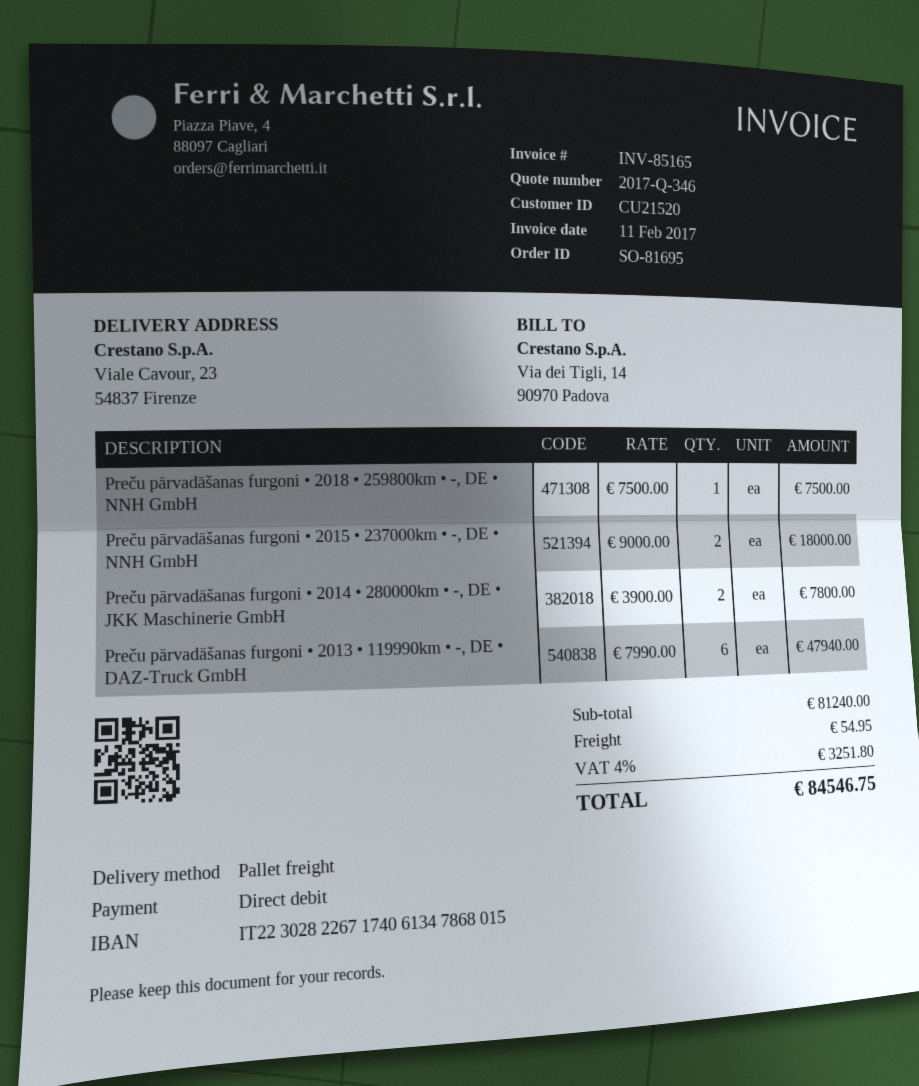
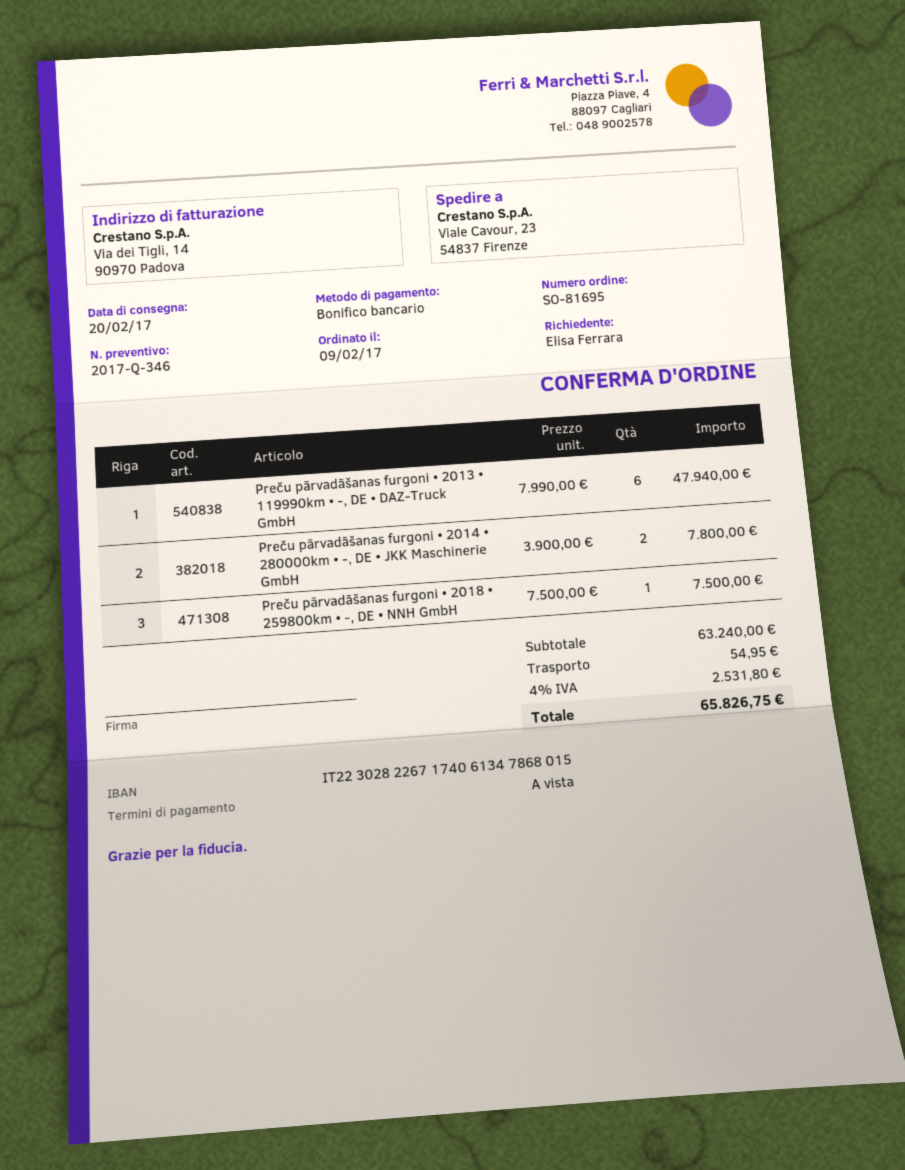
payment method: direct debit -> bank transfer
Preču pārvadāšanas furgoni • 2015 • 237000km • -, DE • NNH GmbH: 2 x 9000.00 = 18000.00 -> none
subtotal: 81240.00 -> 63240.00
tax: 4% = 3251.80 -> 4% = 2531.80
total: 84546.75 -> 65826.75

